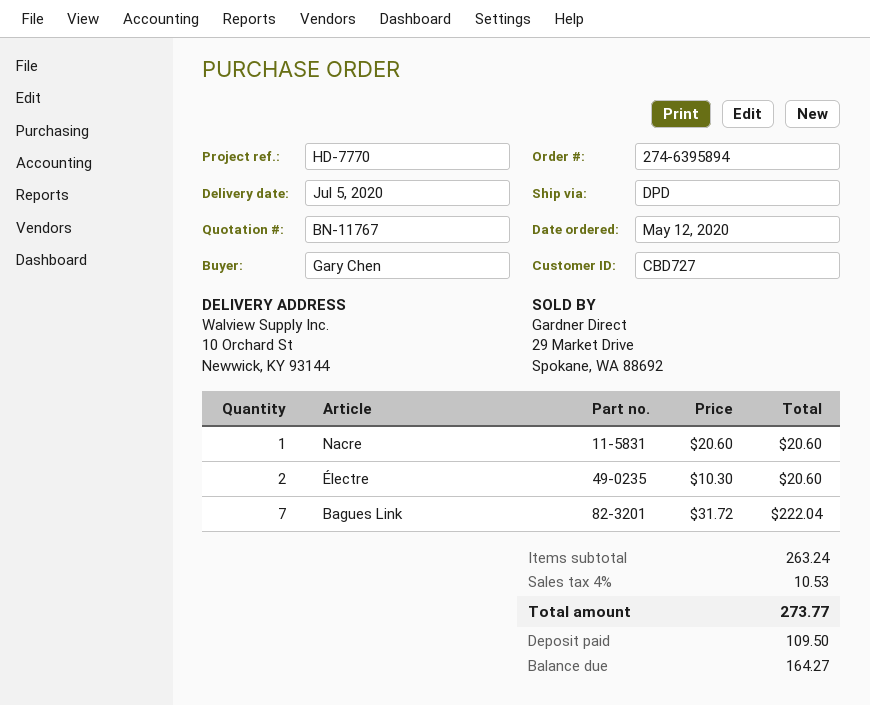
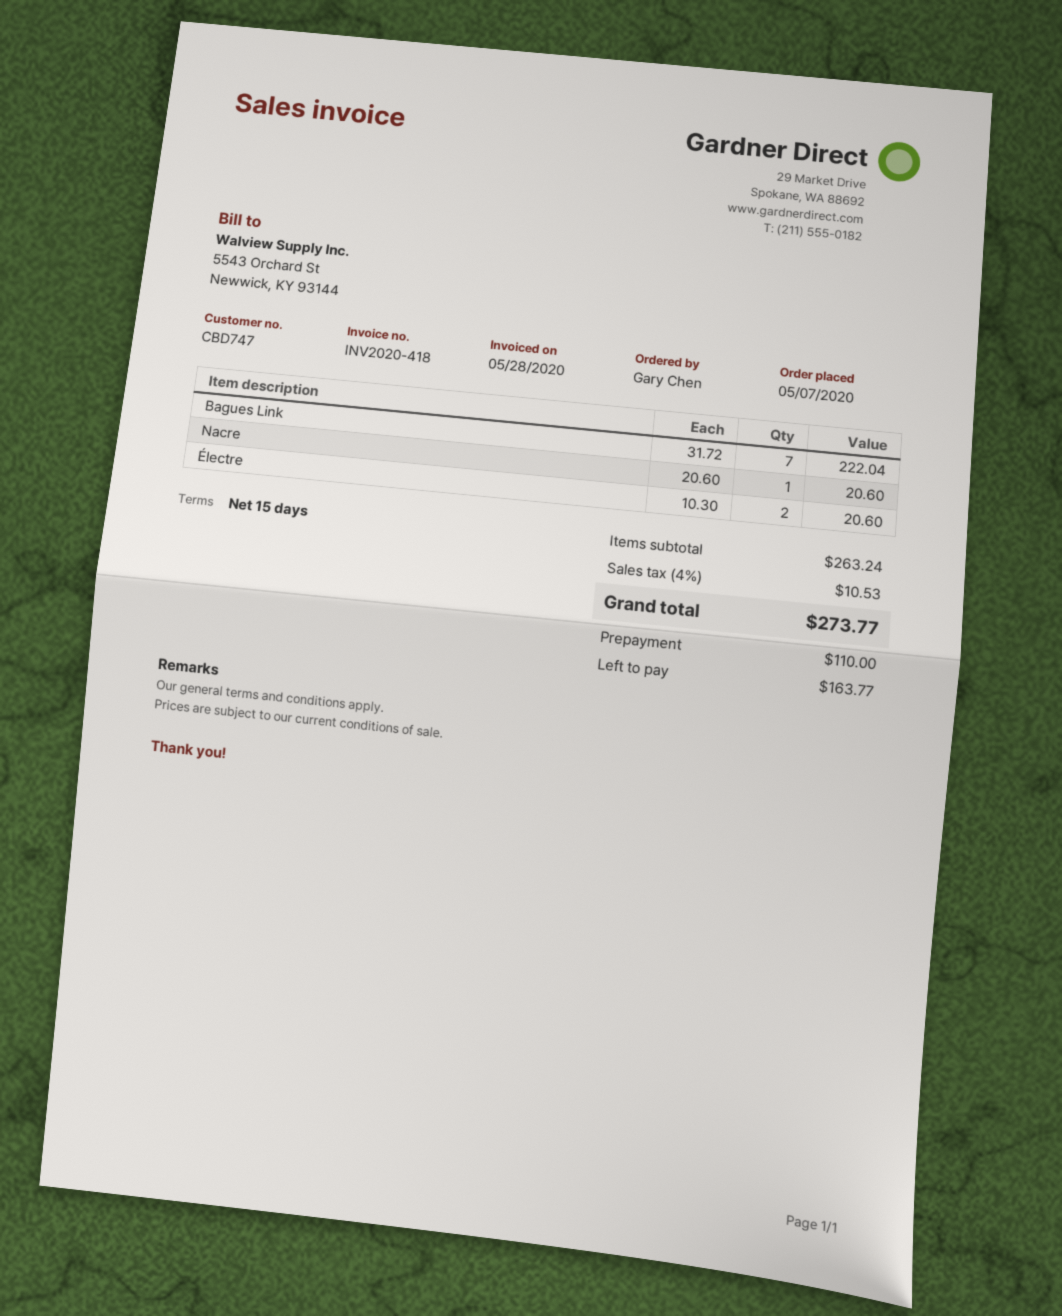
order date: 2020-05-12 -> 2020-05-07
customer number: CBD727 -> CBD747
deposit: 109.50 -> 110.00
balance: 164.27 -> 163.77

